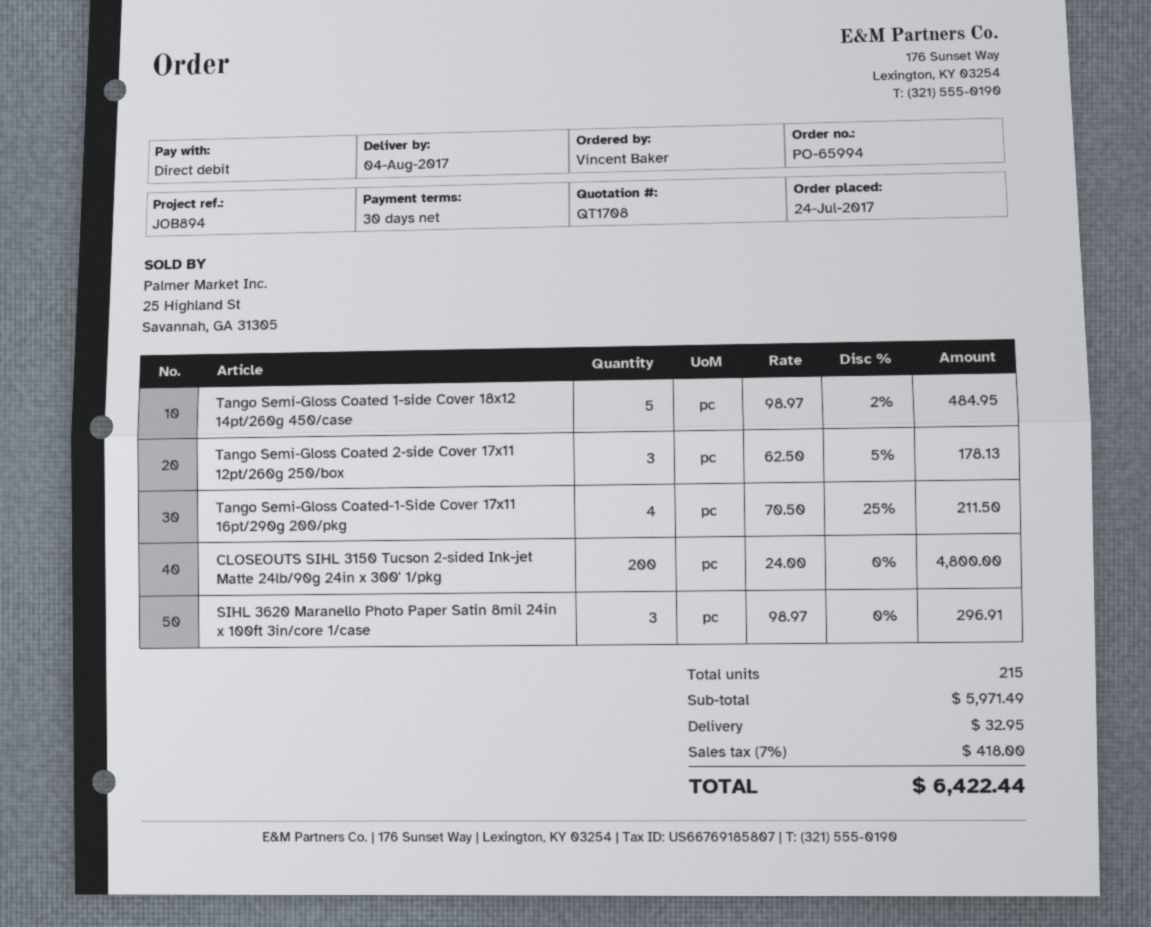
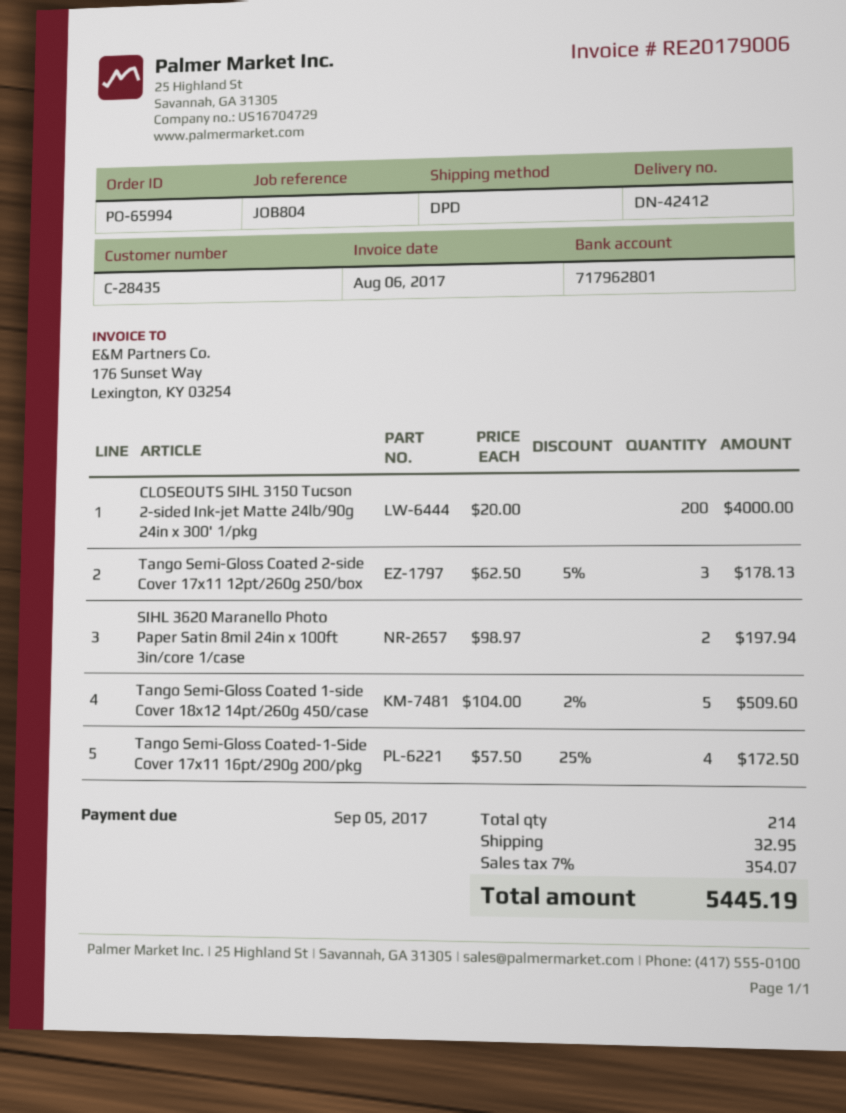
reference: JOB894 -> JOB804
Tango Semi-Gloss Coated 1-side Cover 18x12 14pt/260g 450/case: 5 x 98.97 - 2% = 484.95 -> 5 x 104.00 - 2% = 509.60
Tango Semi-Gloss Coated-1-Side Cover 17x11 16pt/290g 200/pkg: 4 x 70.50 - 25% = 211.50 -> 4 x 57.50 - 25% = 172.50
CLOSEOUTS SIHL 3150 Tucson 2-sided Ink-jet Matte 24lb/90g 24in x 300' 1/pkg: 200 x 24.00 = 4800.00 -> 200 x 20.00 = 4000.00
SIHL 3620 Maranello Photo Paper Satin 8mil 24in x 100ft 3in/core 1/case: 3 x 98.97 = 296.91 -> 2 x 98.97 = 197.94
total quantity: 215 -> 214
tax: 7% = 418.00 -> 7% = 354.07
total: 6422.44 -> 5445.19

